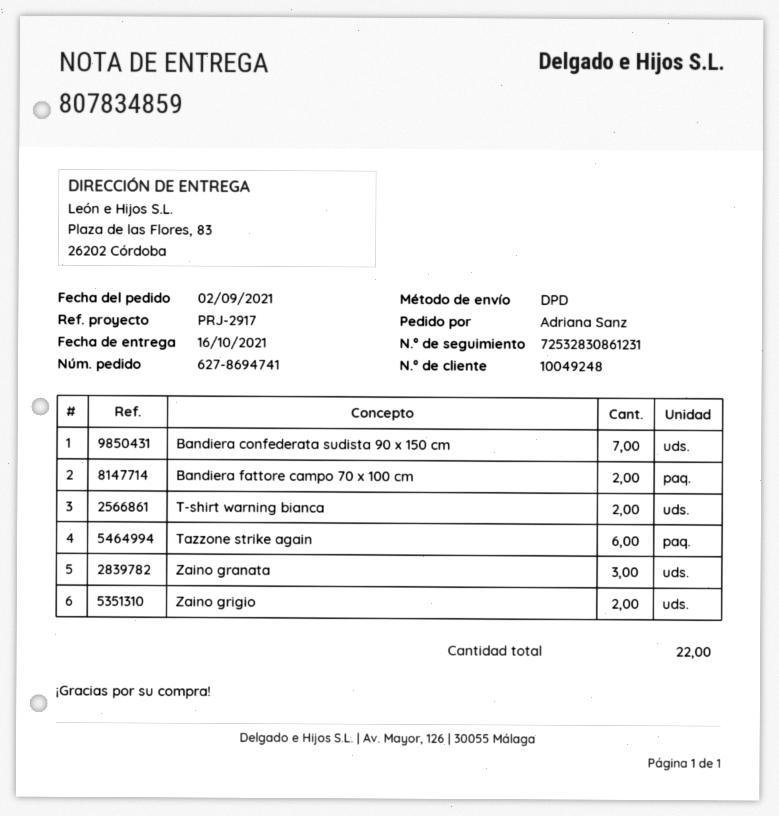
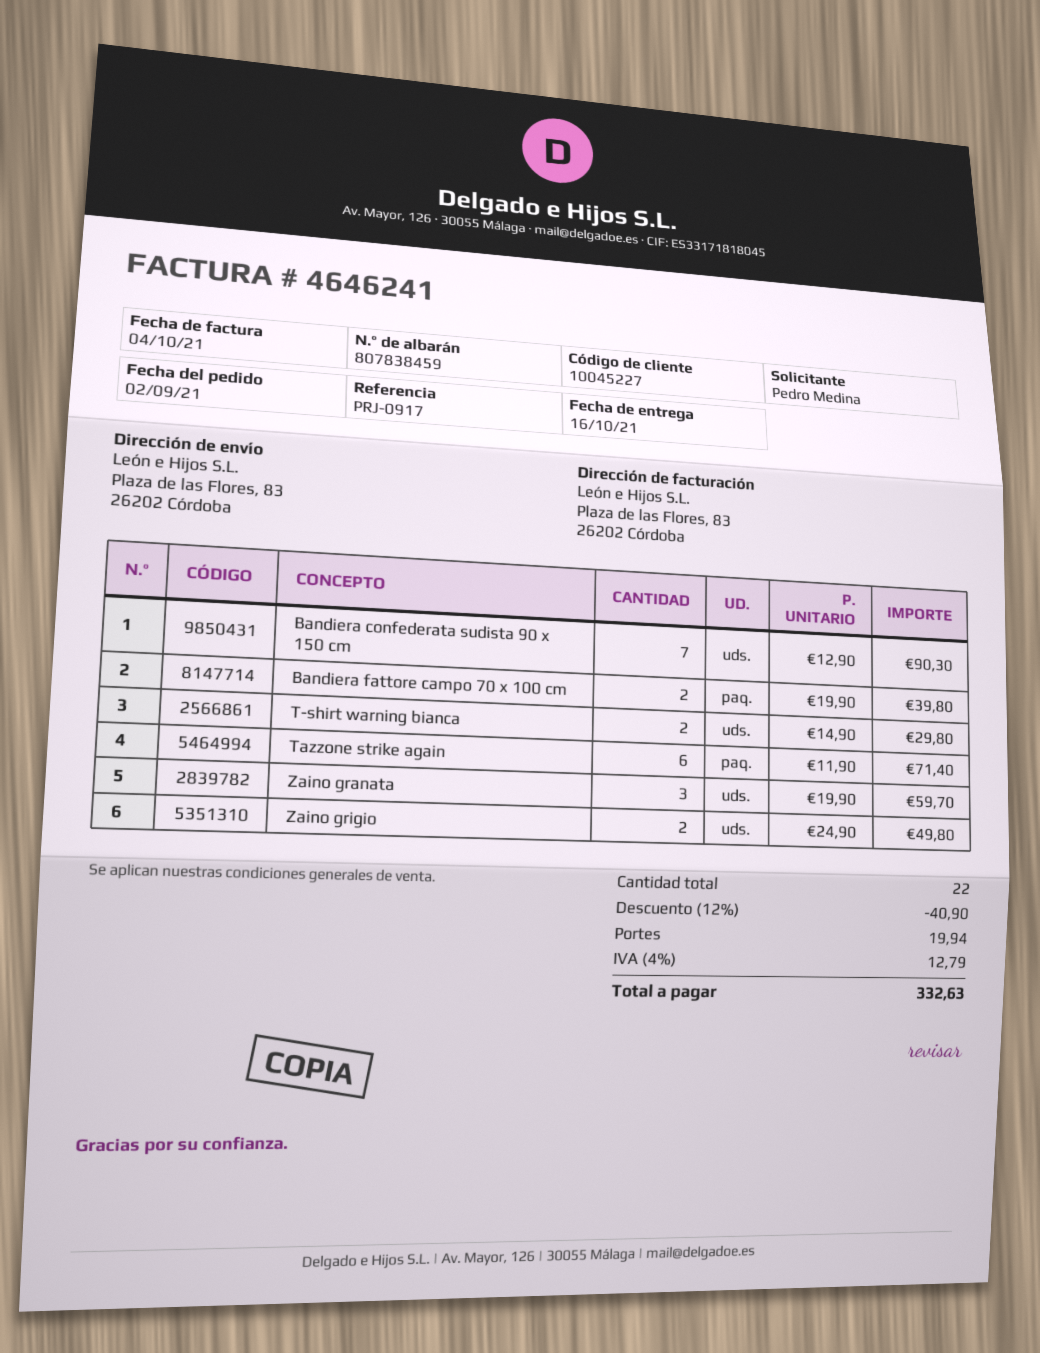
delivery note number: 807834859 -> 807838459
customer number: 10049248 -> 10045227
reference: PRJ-2917 -> PRJ-0917
ordered by: Adriana Sanz -> Pedro Medina

